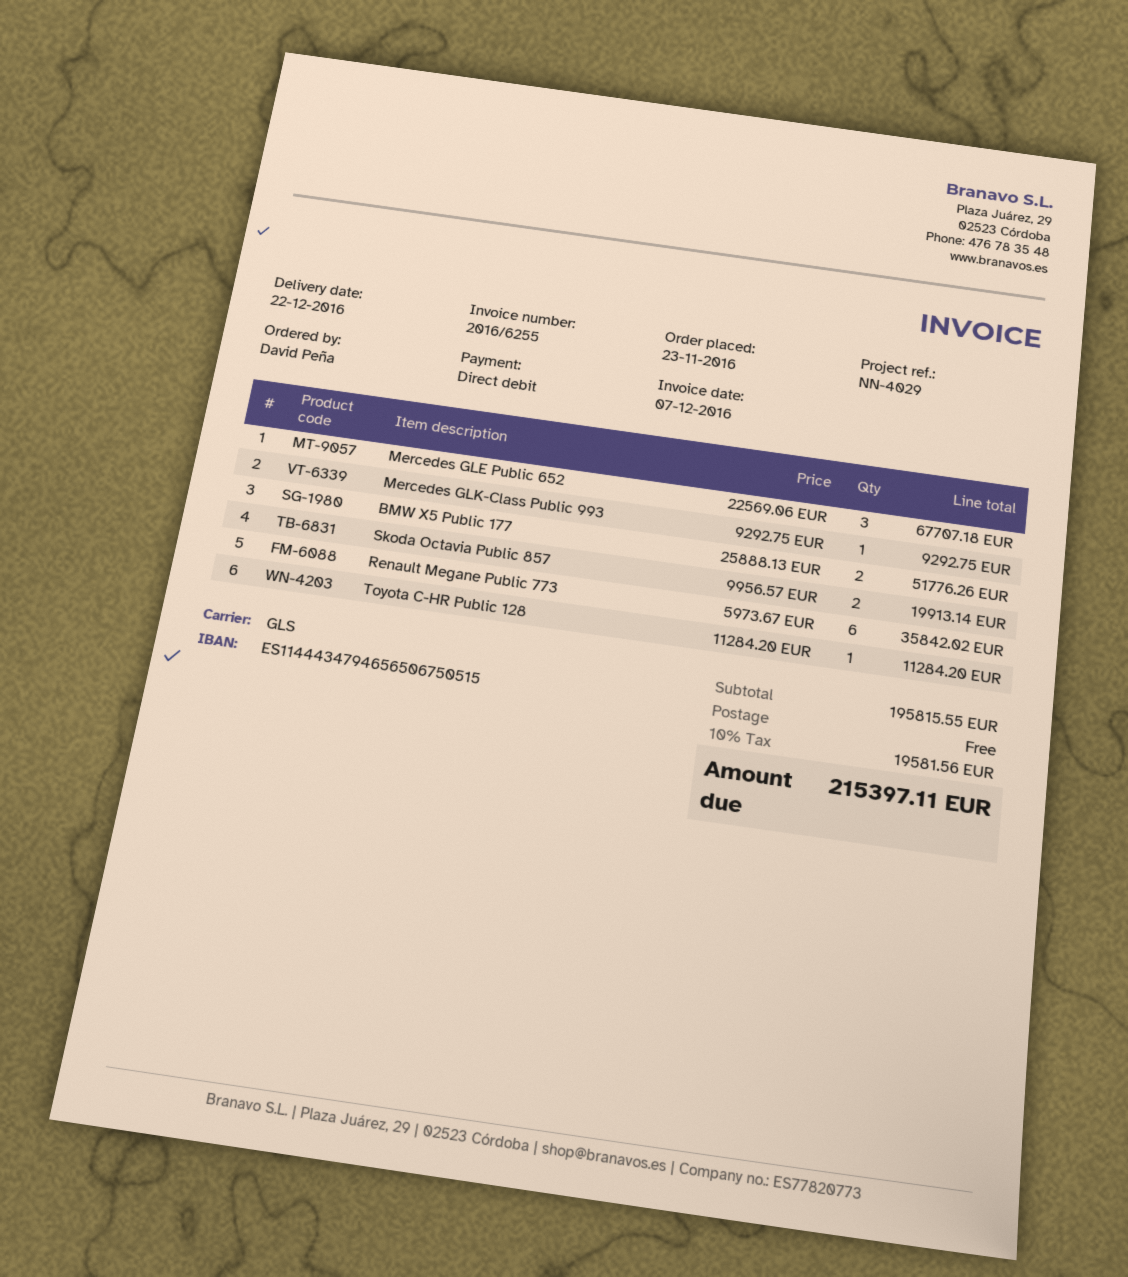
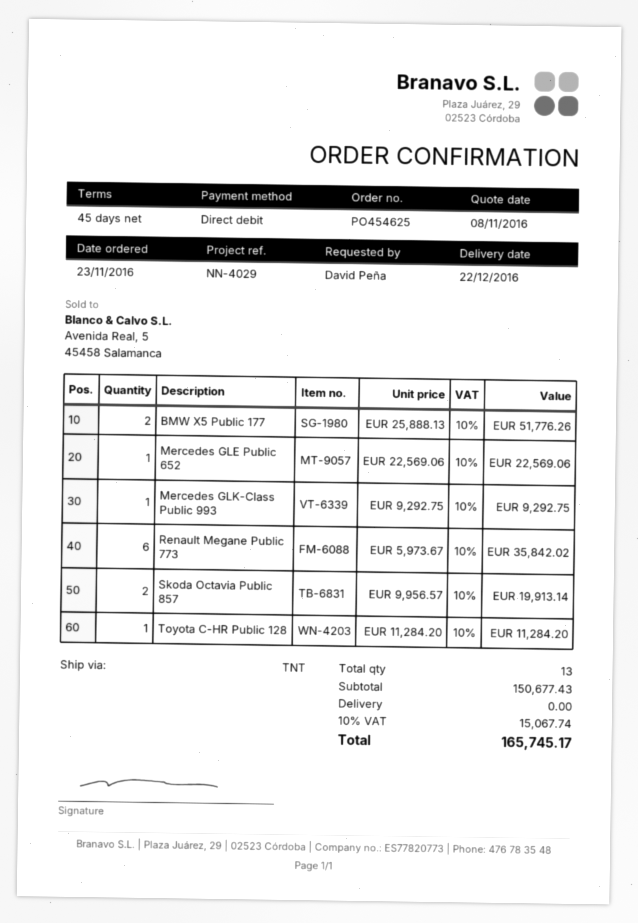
shipping method: GLS -> TNT
Mercedes GLE Public 652: 3 x 22569.06 = 67707.18 -> 1 x 22569.06 = 22569.06
subtotal: 195815.55 -> 150677.43
tax: 10% = 19581.56 -> 10% = 15067.74
total: 215397.11 -> 165745.17

